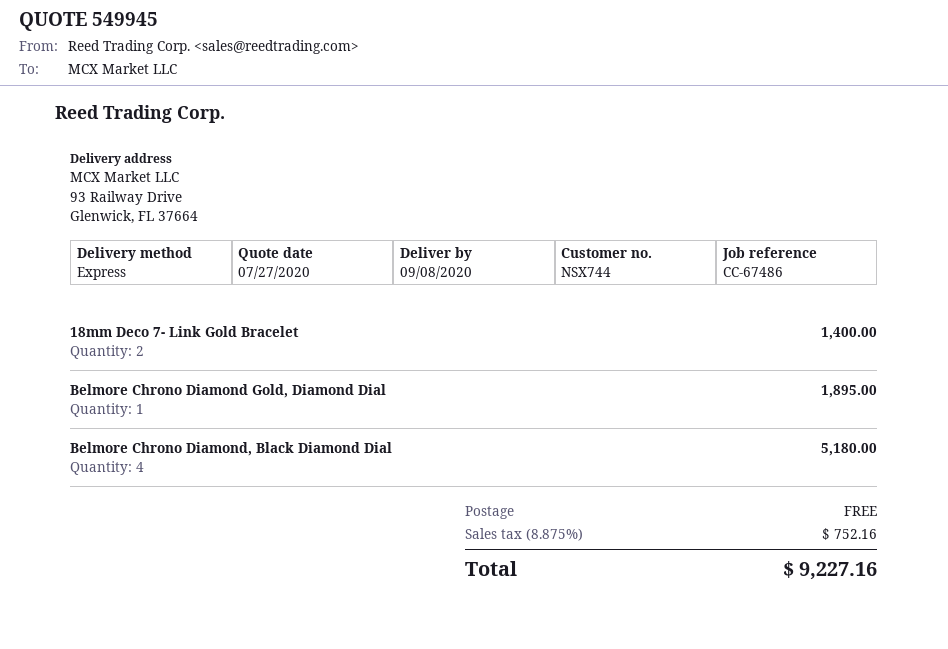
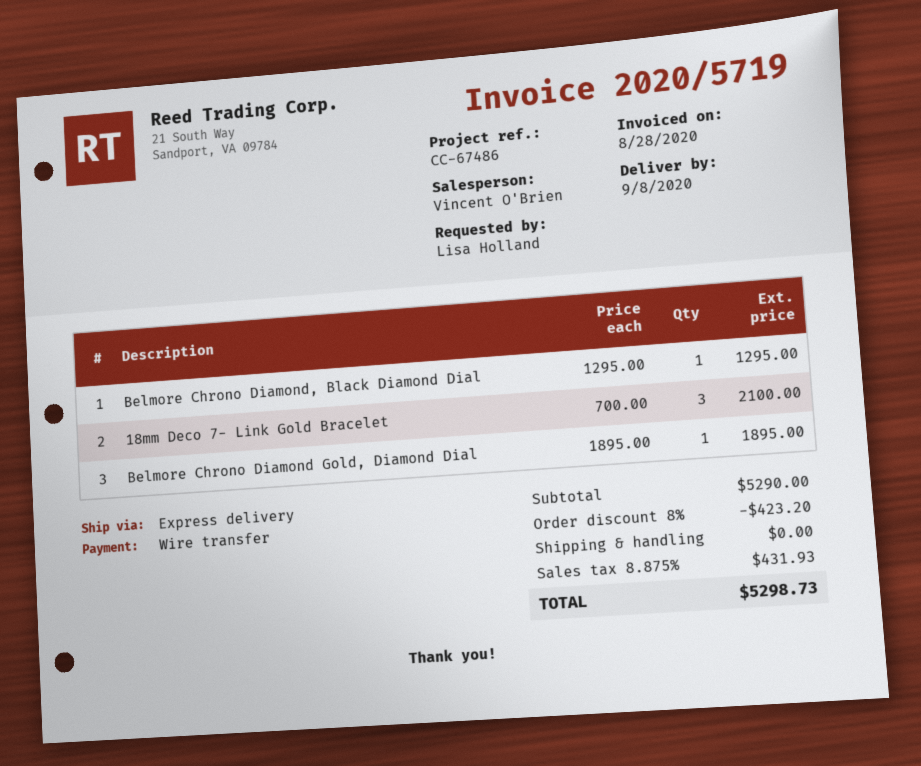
18mm Deco 7- Link Gold Bracelet: 2 for 1400.00 -> 3 for 2100.00
Belmore Chrono Diamond, Black Diamond Dial: 4 for 5180.00 -> 1 for 1295.00
discount: none -> 8% = 423.20
tax: 8.875% = 752.16 -> 8.875% = 431.93
total: 9227.16 -> 5298.73

